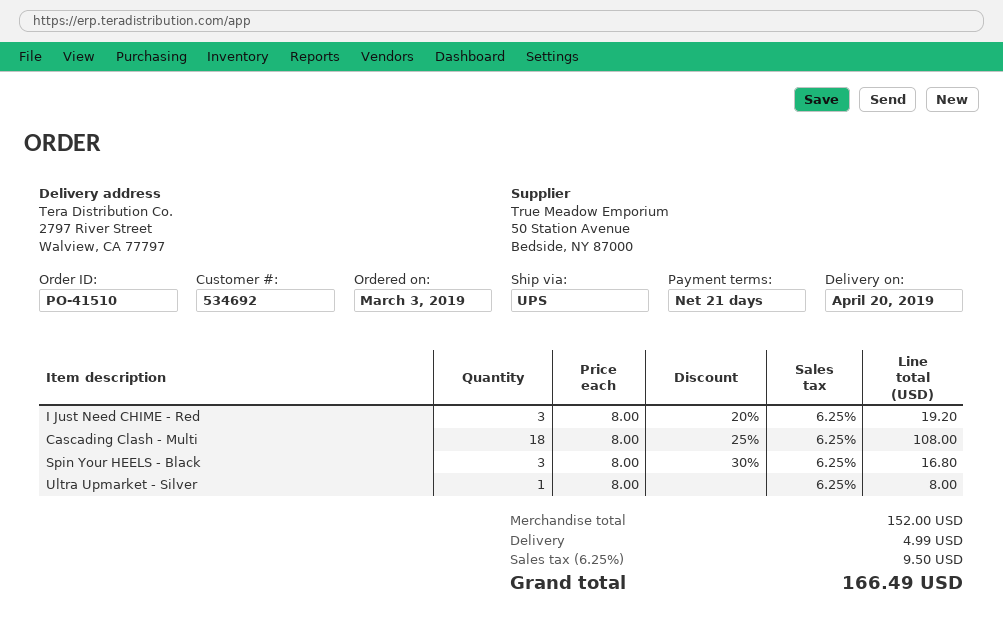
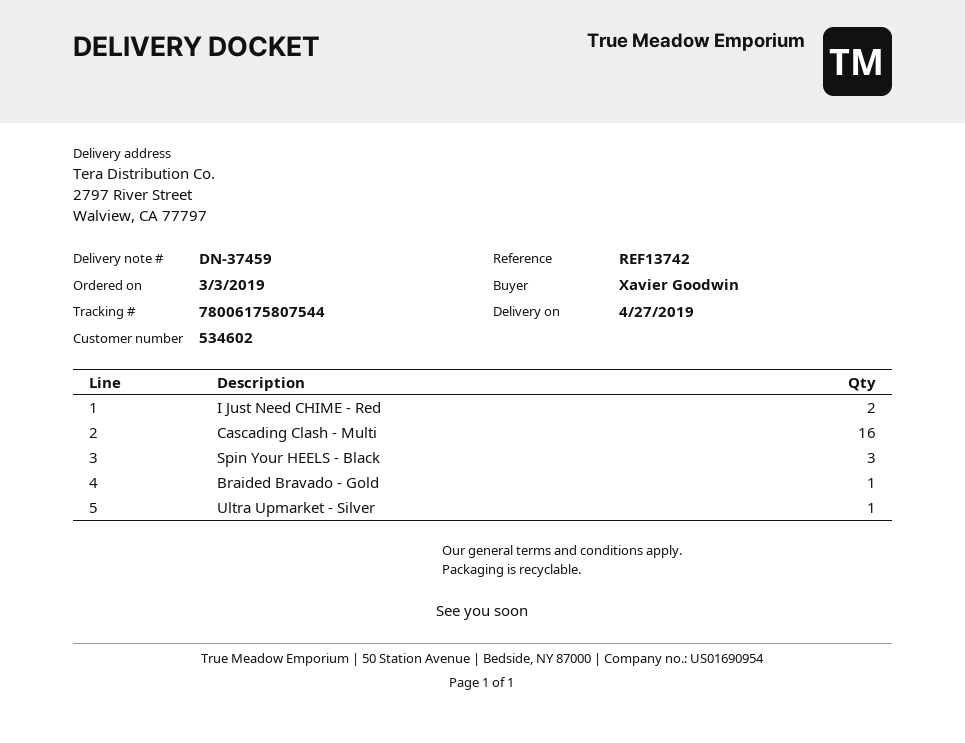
delivery date: 2019-04-20 -> 2019-04-27
customer number: 534692 -> 534602
I Just Need CHIME - Red: 3 -> 2
Cascading Clash - Multi: 18 -> 16
Braided Bravado - Gold: none -> 1

